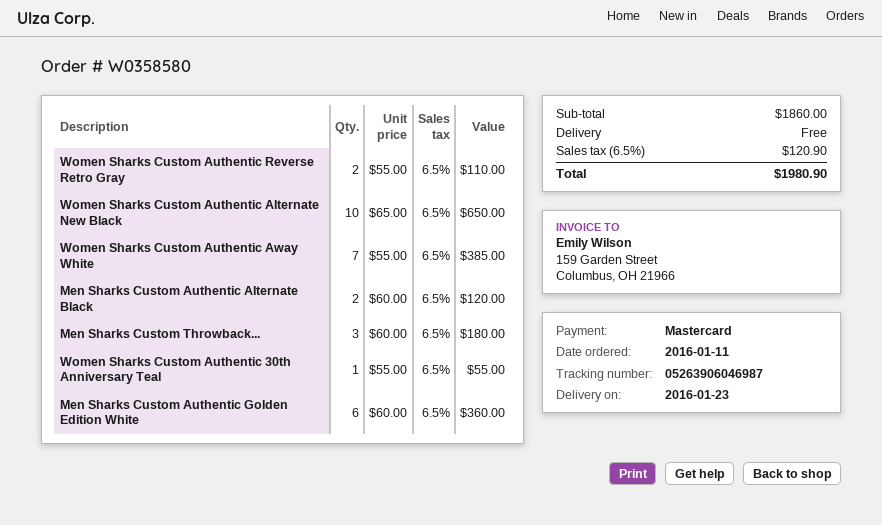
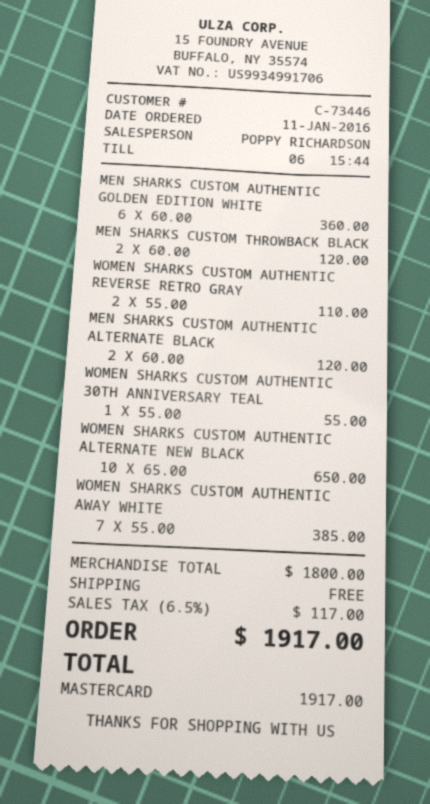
Men Sharks Custom Throwback...: 3 x 60.00 = 180.00 -> 2 x 60.00 = 120.00
subtotal: 1860.00 -> 1800.00
tax: 6.5% = 120.90 -> 6.5% = 117.00
total: 1980.90 -> 1917.00

